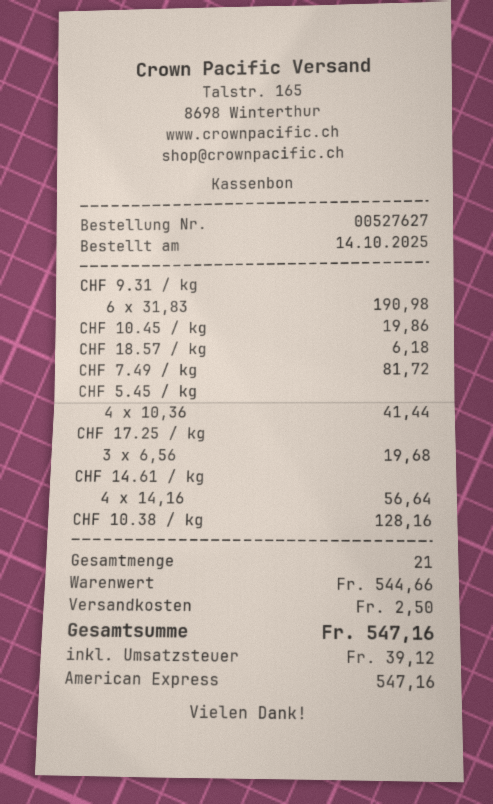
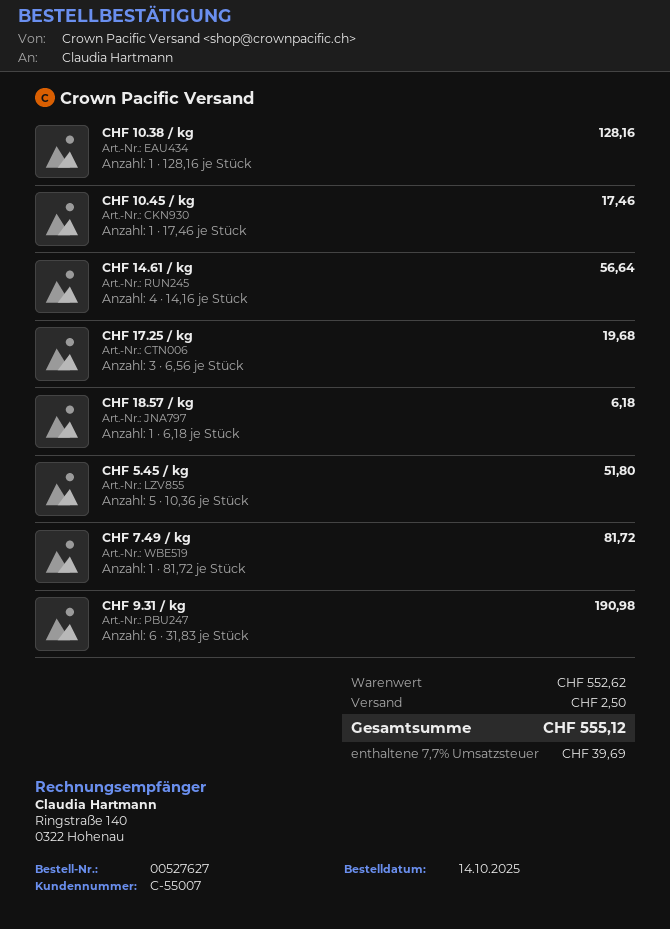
CHF 10.45 / kg: 1 x 19.86 = 19.86 -> 1 x 17.46 = 17.46
CHF 5.45 / kg: 4 x 10.36 = 41.44 -> 5 x 10.36 = 51.80
subtotal: 544.66 -> 552.62
tax: 39.12 -> 39.69
total: 547.16 -> 555.12

